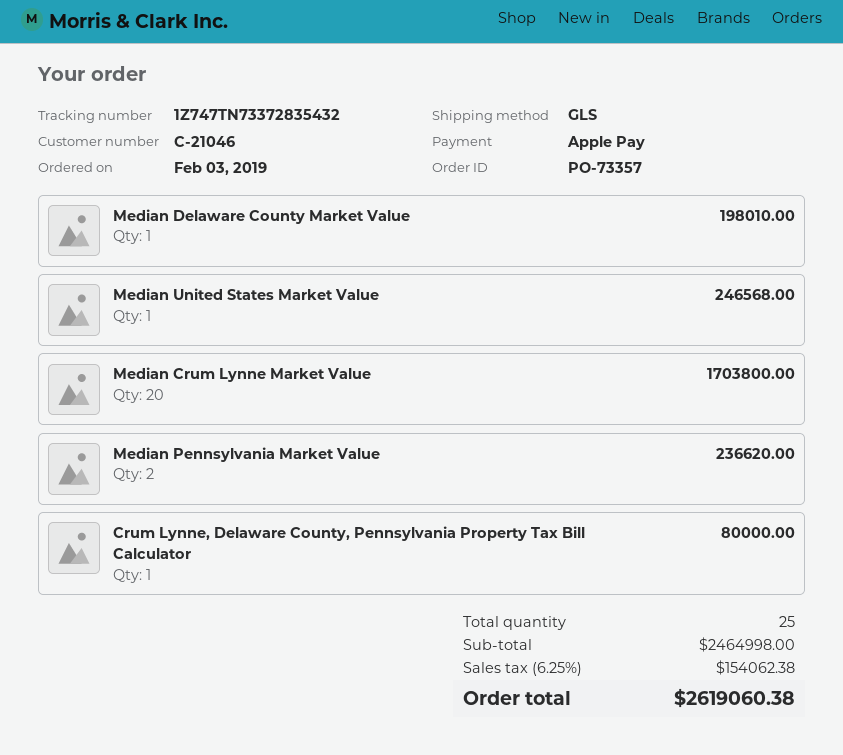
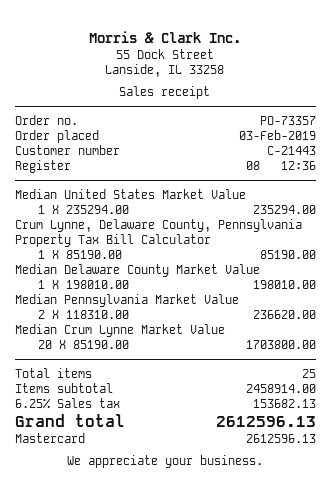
customer number: C-21046 -> C-21443
payment method: Apple Pay -> Mastercard
Median United States Market Value: 1 for 246568.00 -> 1 for 235294.00
Crum Lynne, Delaware County, Pennsylvania Property Tax Bill Calculator: 1 for 80000.00 -> 1 for 85190.00
subtotal: 2464998.00 -> 2458914.00
tax: 6.25% = 154062.38 -> 6.25% = 153682.13
total: 2619060.38 -> 2612596.13

